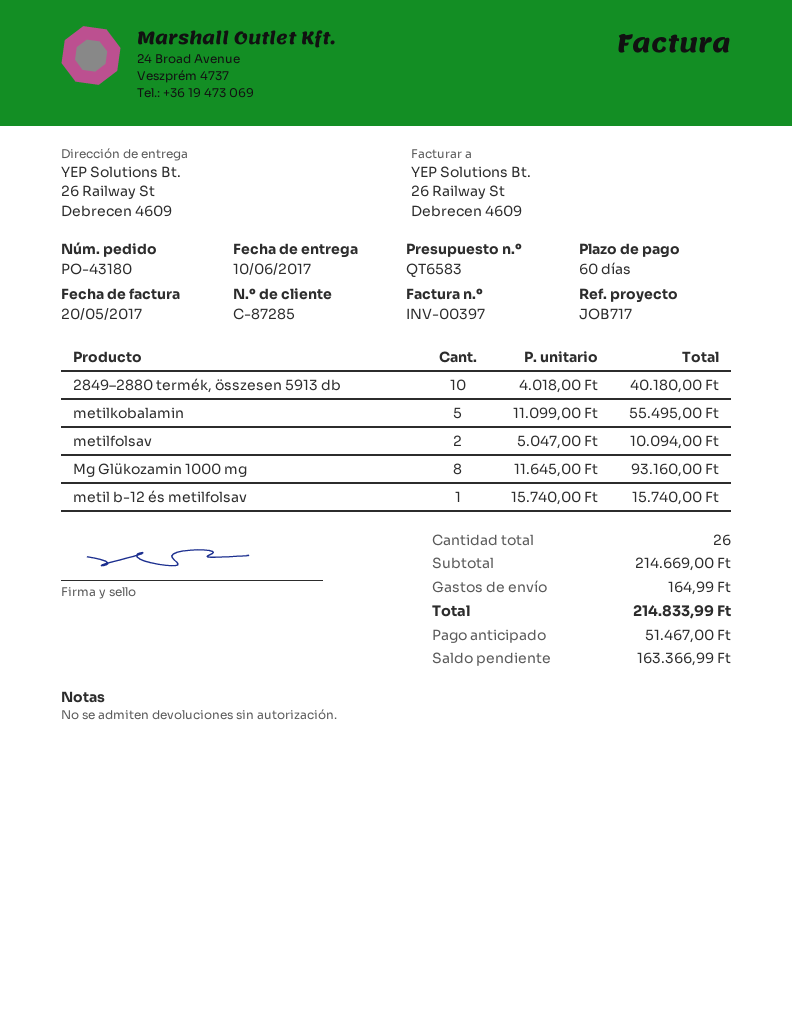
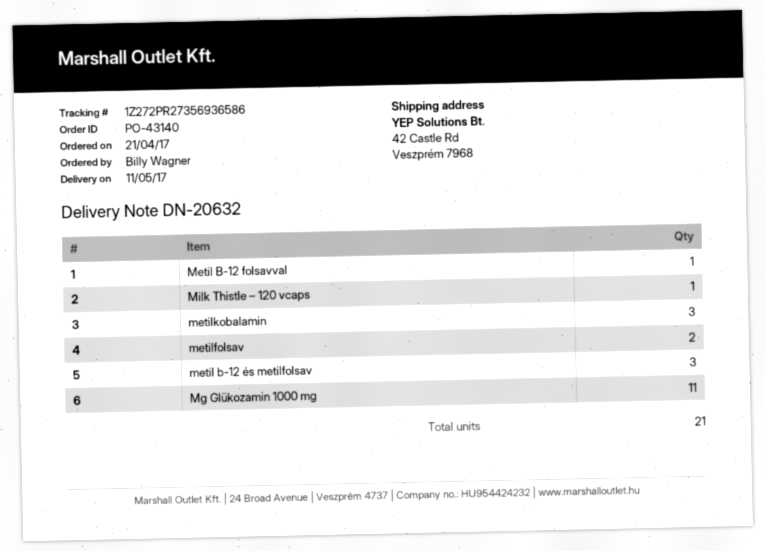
order number: PO-43180 -> PO-43140
delivery date: 2017-06-10 -> 2017-05-11
ship to: 26 Railway St, Debrecen 4609 -> 42 Castle Rd, Veszprém 7968
2849–2880 termék, összesen 5913 db: 10 -> none
metilkobalamin: 5 -> 3
Mg Glükozamin 1000 mg: 8 -> 11
metil b-12 és metilfolsav: 1 -> 3
Metil B-12 folsavval: none -> 1
Milk Thistle – 120 vcaps: none -> 1
total quantity: 26 -> 21

